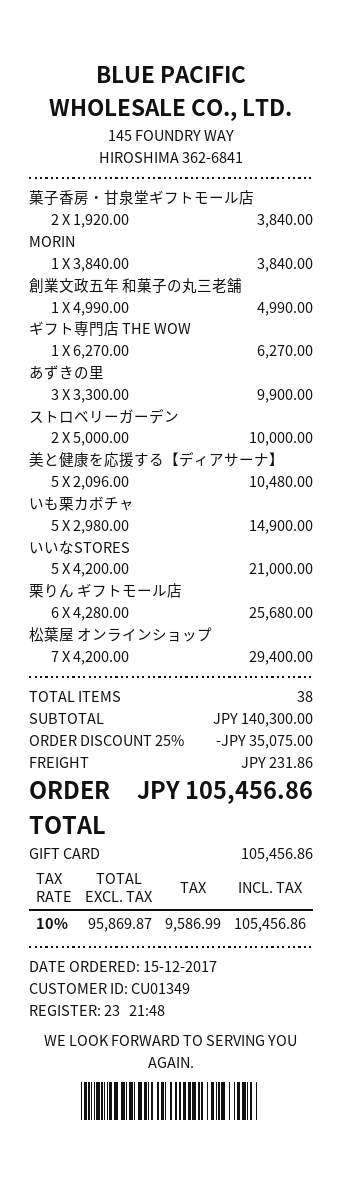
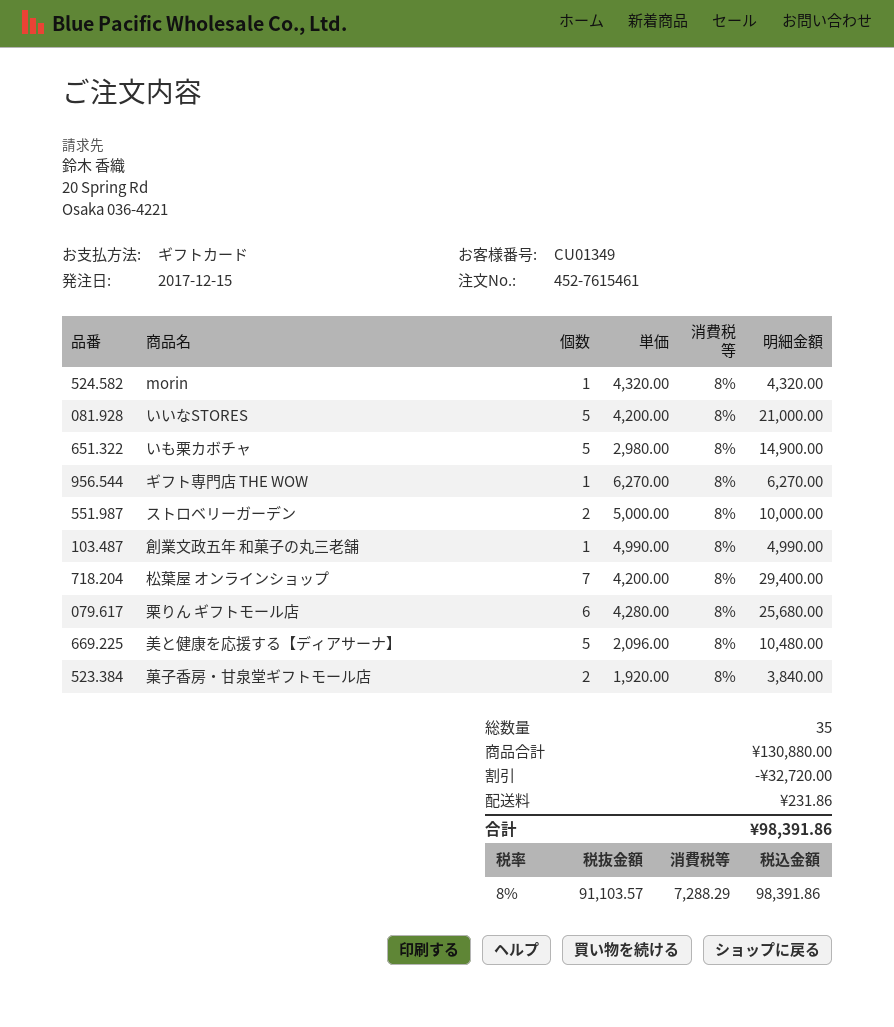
MORIN: 1 x 3840.00 = 3840.00 -> 1 x 4320.00 = 4320.00
あずきの里: 3 x 3300.00 = 9900.00 -> none
total quantity: 38 -> 35
subtotal: 140300.00 -> 130880.00
discount: 35075.00 -> 32720.00
net: 95869.87 -> 91103.57
tax: 10% = 9586.99 -> 8% = 7288.29
total: 105456.86 -> 98391.86

